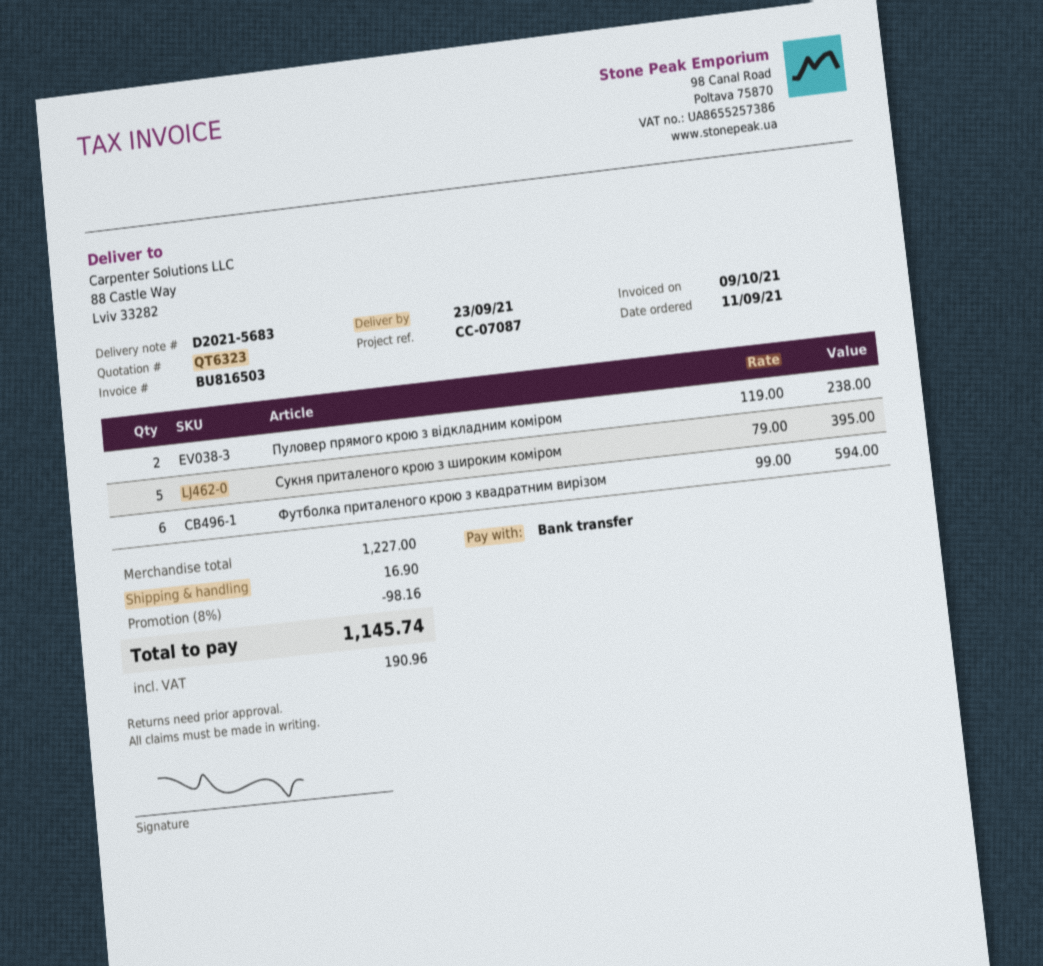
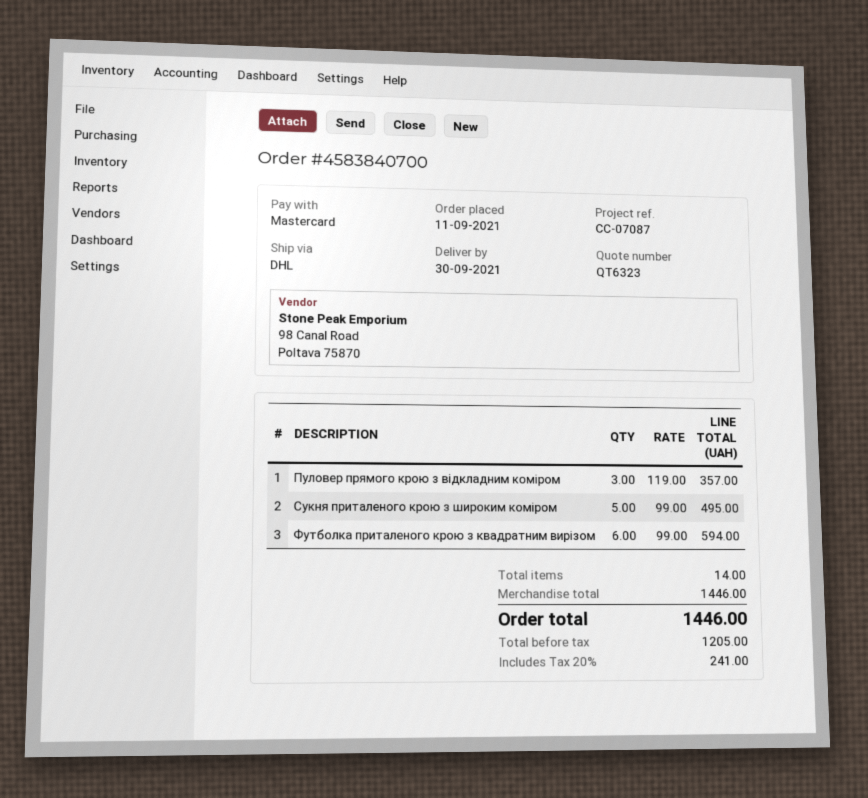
delivery date: 2021-09-23 -> 2021-09-30
payment method: bank transfer -> Mastercard
Пуловер прямого крою з відкладним коміром: 2 x 119.00 = 238.00 -> 3 x 119.00 = 357.00
Сукня приталеного крою з широким коміром: 5 x 79.00 = 395.00 -> 5 x 99.00 = 495.00
subtotal: 1227.00 -> 1446.00
discount: 8% = 98.16 -> none
shipping: 16.90 -> none
tax: 190.96 -> 241.00
total: 1145.74 -> 1446.00

